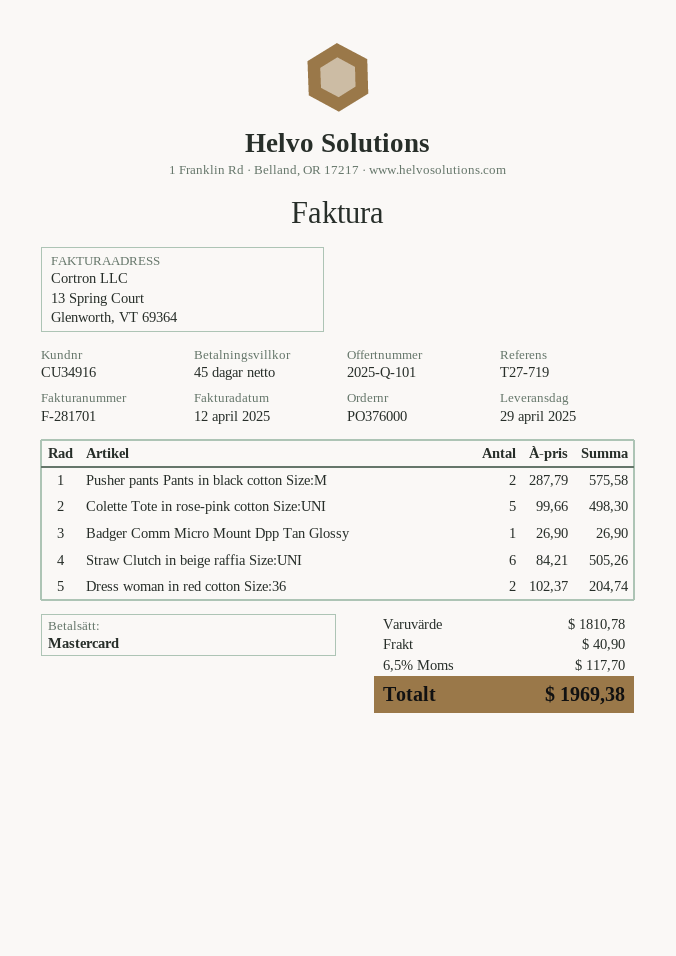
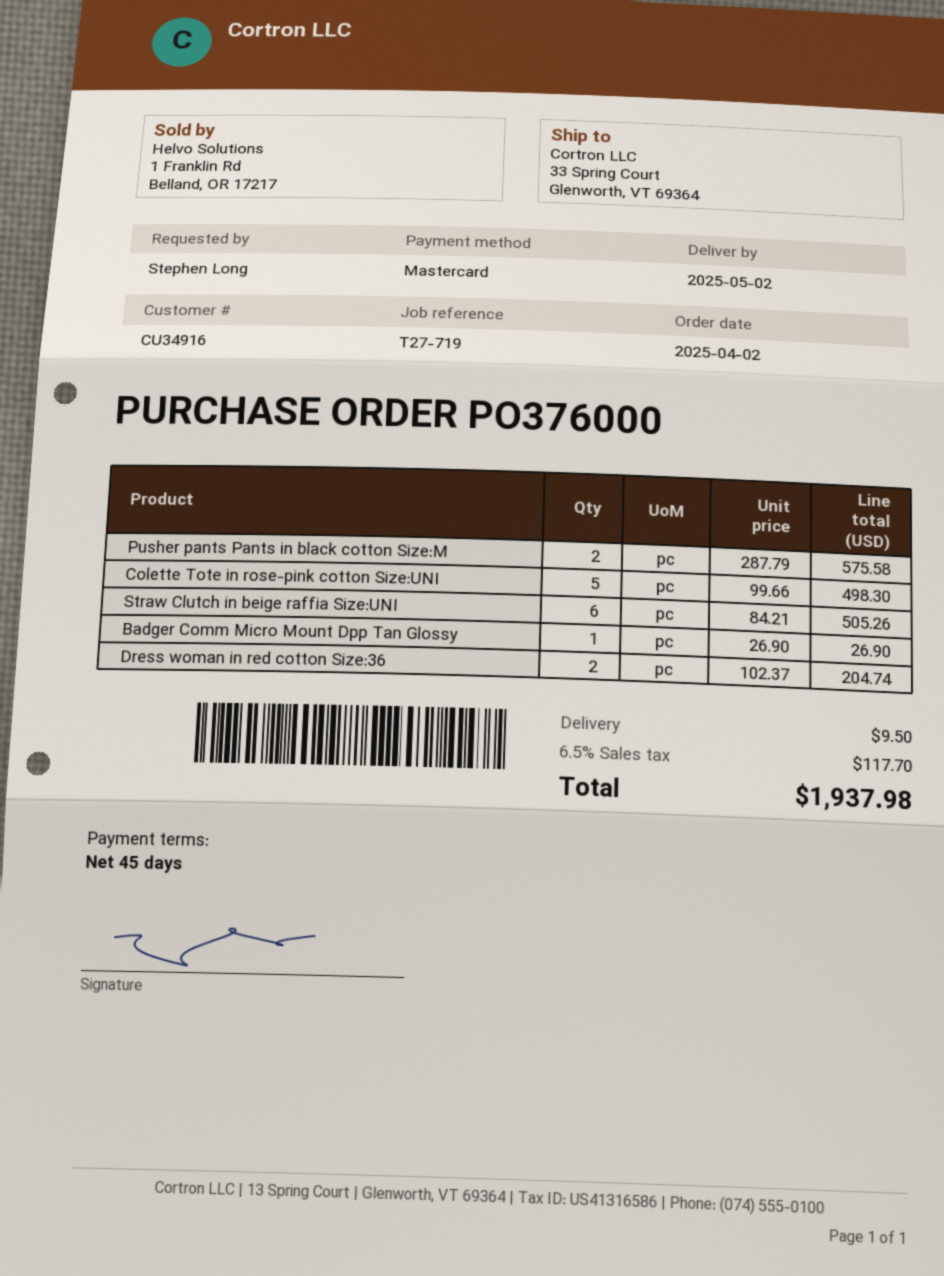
delivery date: 2025-04-29 -> 2025-05-02
shipping: 40.90 -> 9.50
total: 1969.38 -> 1937.98

